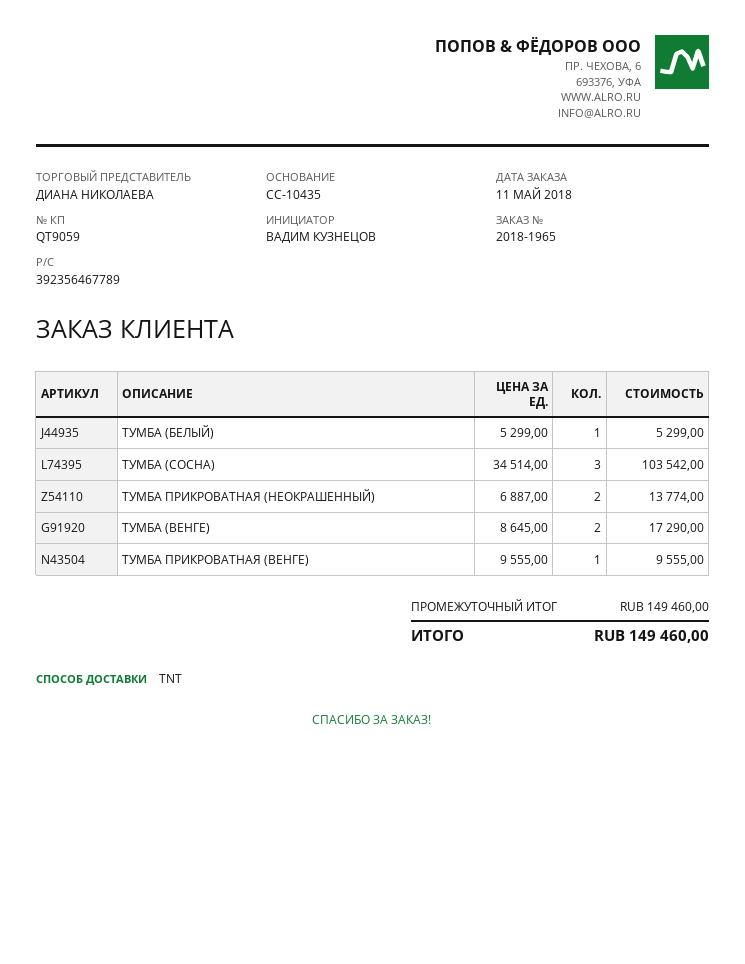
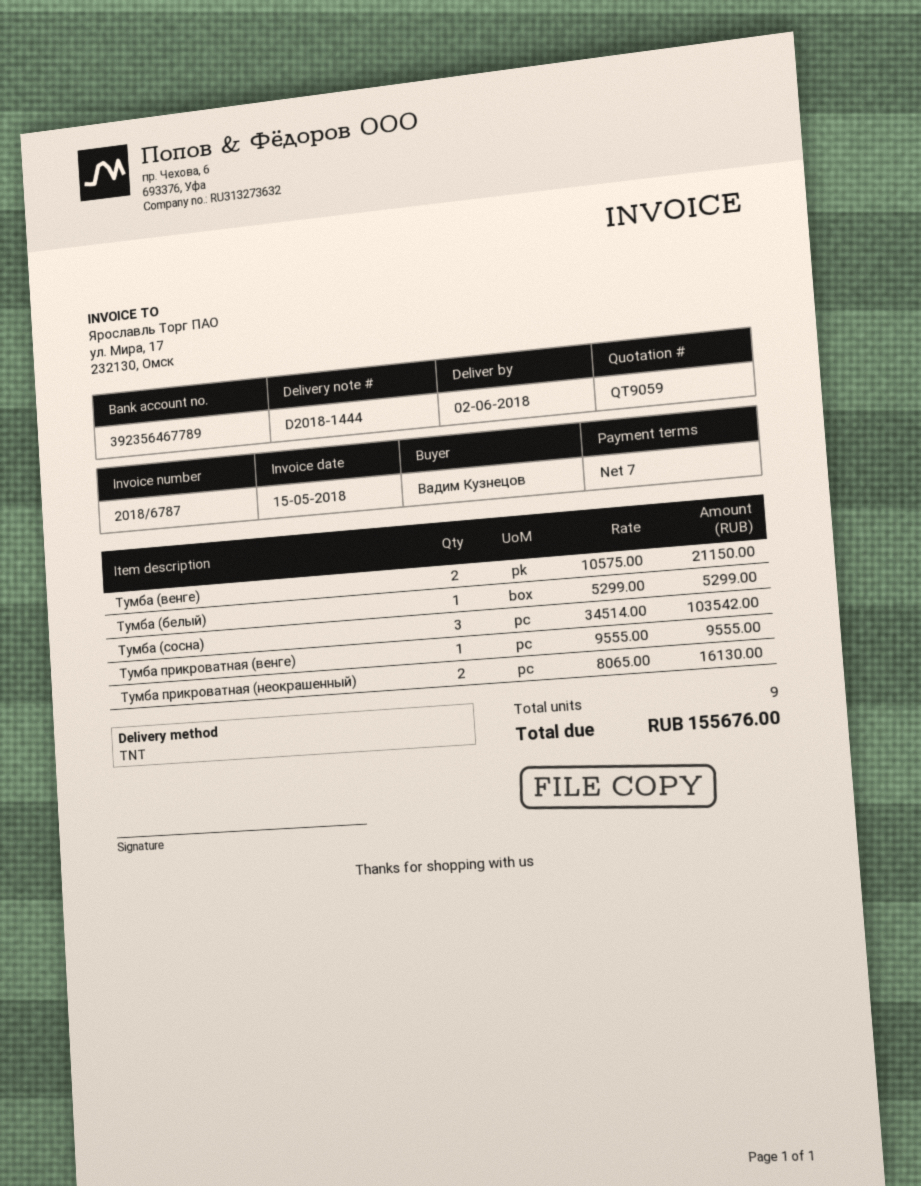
ТУМБА ПРИКРОВАТНАЯ (НЕОКРАШЕННЫЙ): 2 x 6887.00 = 13774.00 -> 2 x 8065.00 = 16130.00
ТУМБА (ВЕНГЕ): 2 x 8645.00 = 17290.00 -> 2 x 10575.00 = 21150.00
total: 149460.00 -> 155676.00

